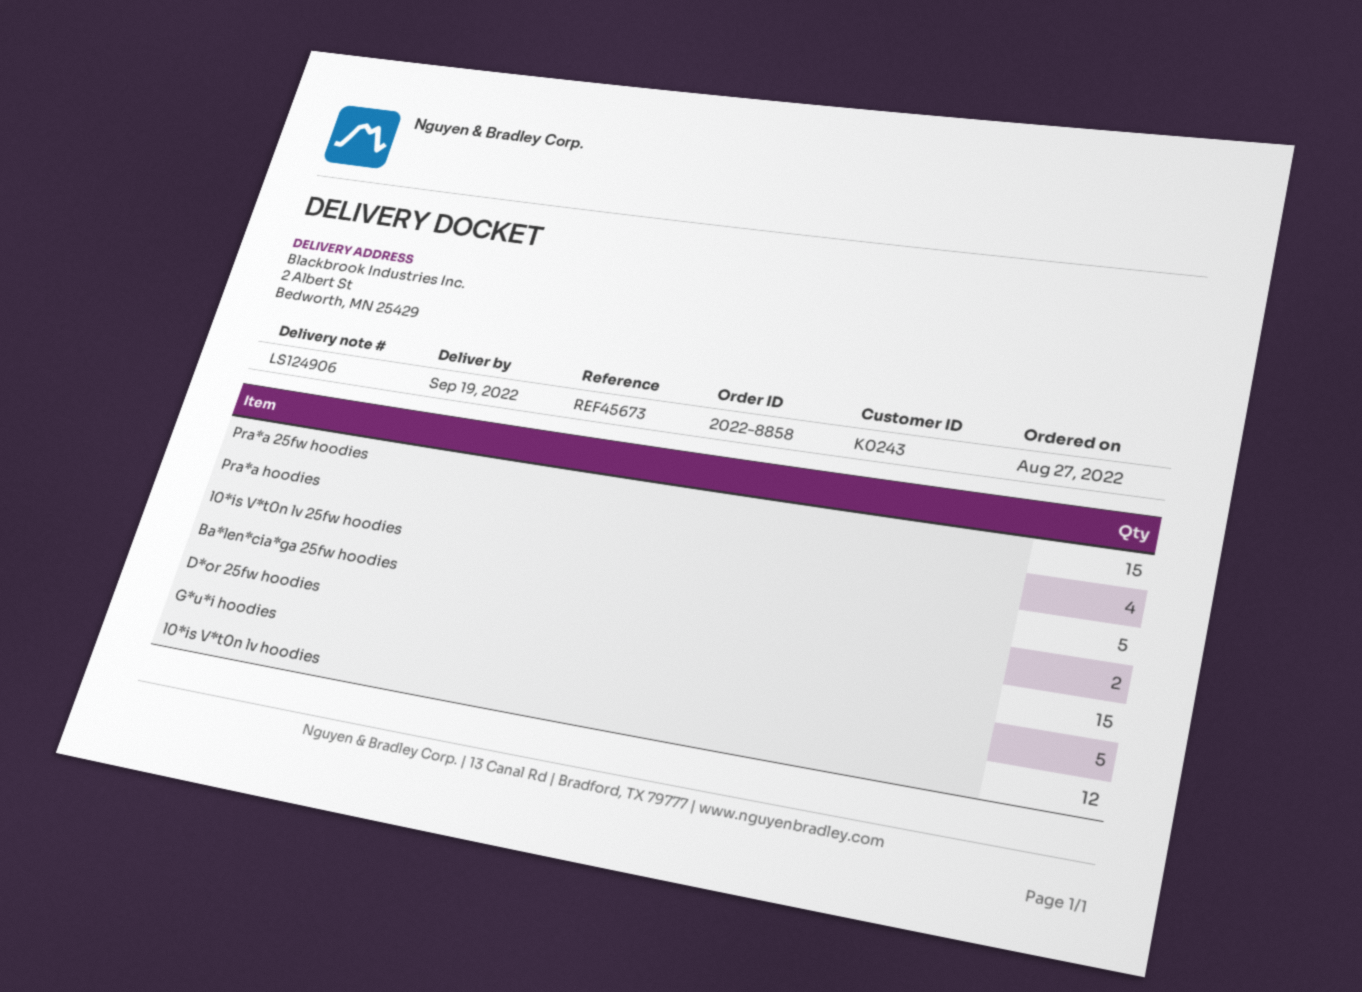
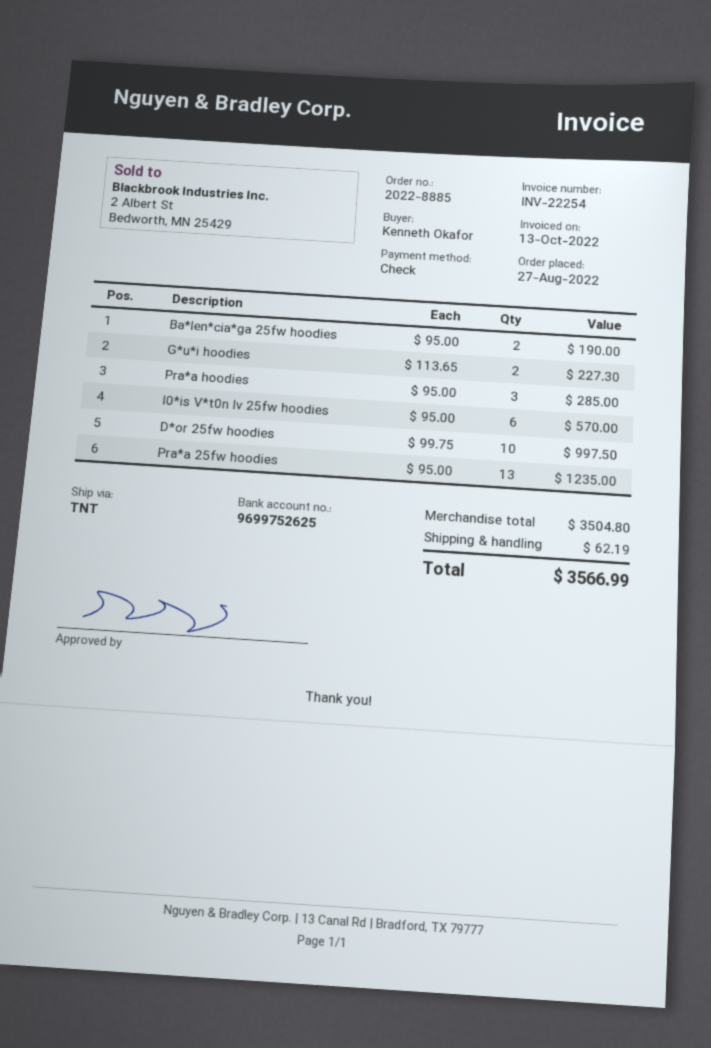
order number: 2022-8858 -> 2022-8885
Pra*a 25fw hoodies: 15 -> 13
Pra*a hoodies: 4 -> 3
l0*is V*t0n lv 25fw hoodies: 5 -> 6
D*or 25fw hoodies: 15 -> 10
G*u*i hoodies: 5 -> 2
l0*is V*t0n lv hoodies: 12 -> none

